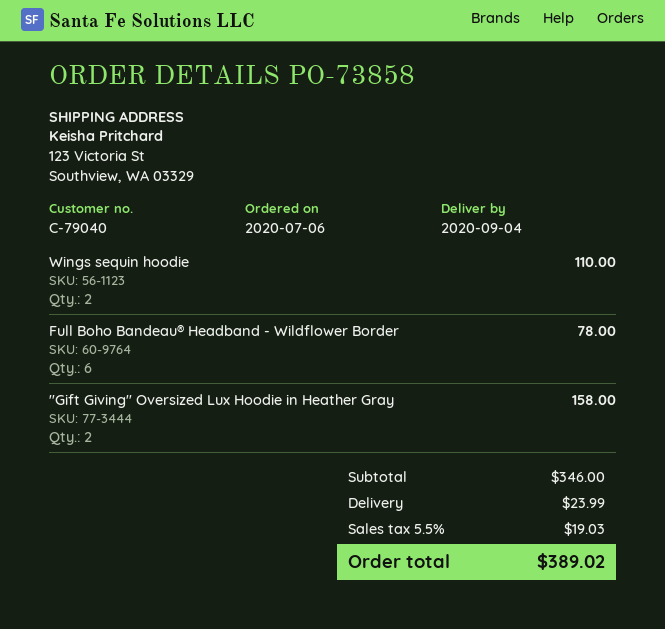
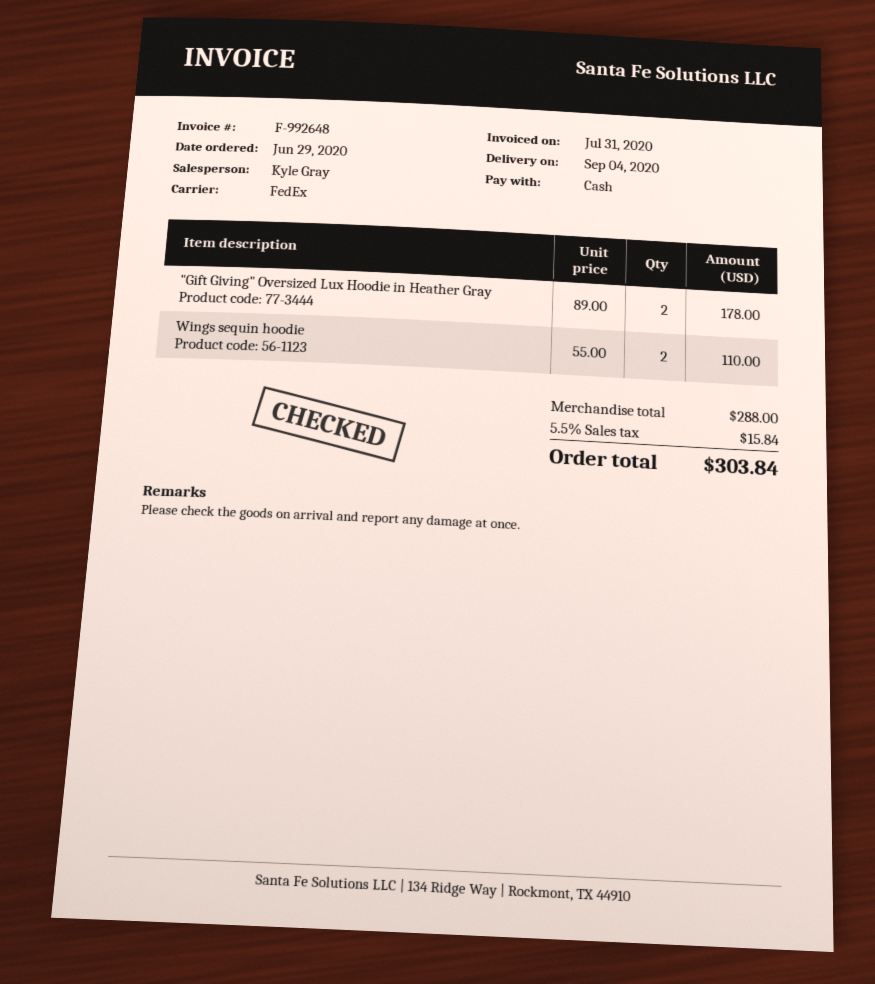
order date: 2020-07-06 -> 2020-06-29
Full Boho Bandeau® Headband - Wildflower Border: 6 for 78.00 -> none
"Gift Giving" Oversized Lux Hoodie in Heather Gray: 2 for 158.00 -> 2 for 178.00
subtotal: 346.00 -> 288.00
shipping: 23.99 -> none
tax: 5.5% = 19.03 -> 5.5% = 15.84
total: 389.02 -> 303.84

